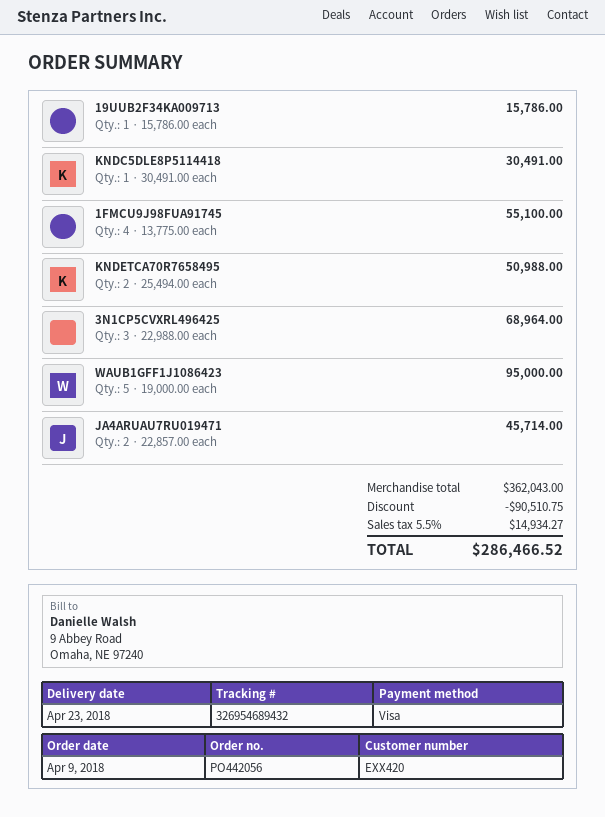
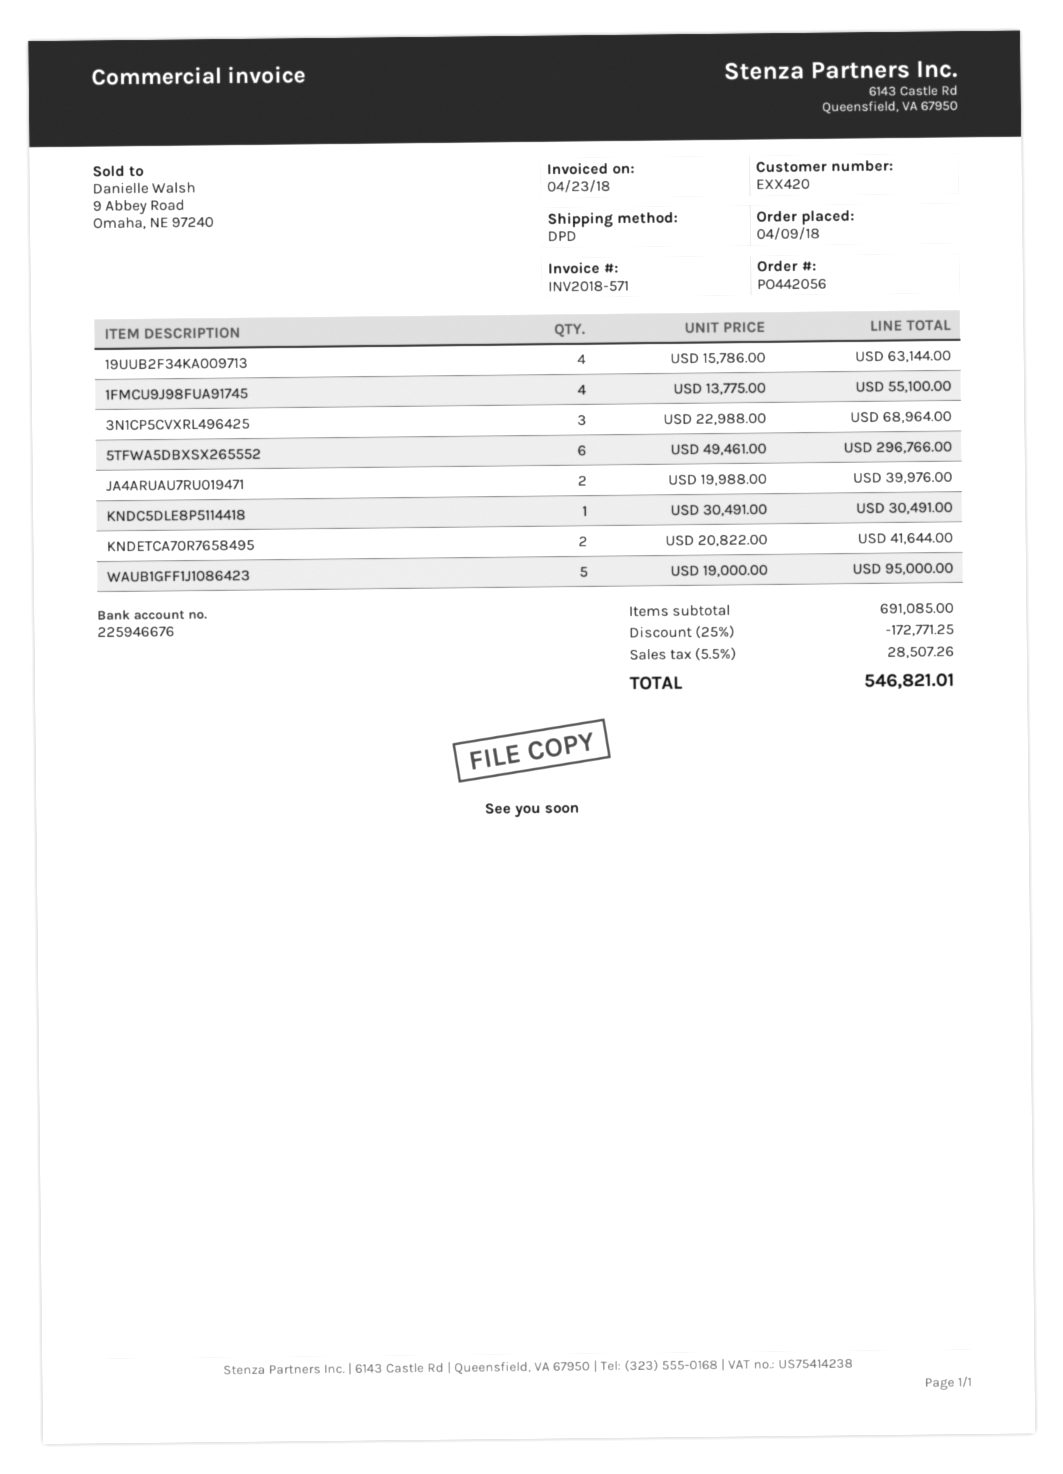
19UUB2F34KA009713: 1 x 15786.00 = 15786.00 -> 4 x 15786.00 = 63144.00
KNDETCA70R7658495: 2 x 25494.00 = 50988.00 -> 2 x 20822.00 = 41644.00
JA4ARUAU7RU019471: 2 x 22857.00 = 45714.00 -> 2 x 19988.00 = 39976.00
5TFWA5DBXSX265552: none -> 6 x 49461.00 = 296766.00
subtotal: 362043.00 -> 691085.00
discount: 90510.75 -> 172771.25
tax: 5.5% = 14934.27 -> 5.5% = 28507.26
total: 286466.52 -> 546821.01

